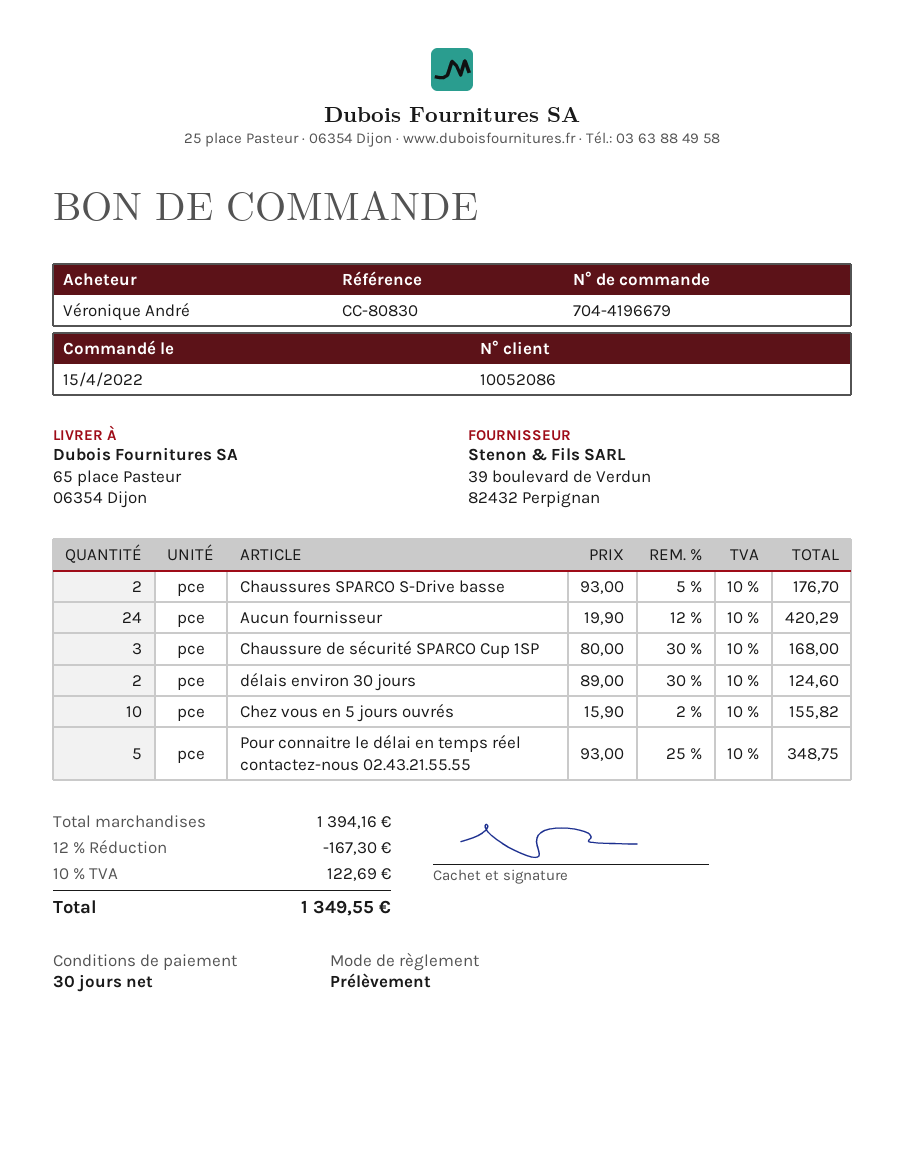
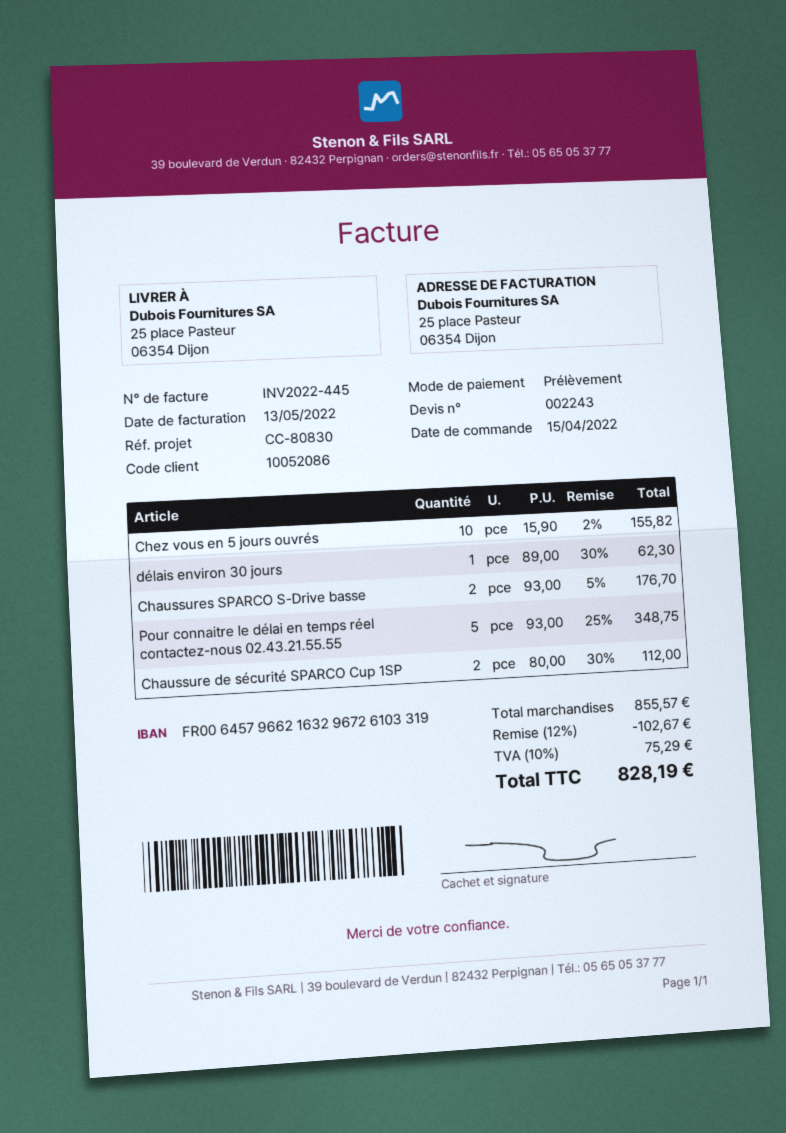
ship to: 65 place Pasteur, 06354 Dijon -> 25 place Pasteur, 06354 Dijon
Aucun fournisseur: 24 x 19.90 - 12% = 420.29 -> none
Chaussure de sécurité SPARCO Cup 1SP: 3 x 80.00 - 30% = 168.00 -> 2 x 80.00 - 30% = 112.00
délais environ 30 jours: 2 x 89.00 - 30% = 124.60 -> 1 x 89.00 - 30% = 62.30
subtotal: 1394.16 -> 855.57
discount: 12% = 167.30 -> 12% = 102.67
tax: 10% = 122.69 -> 10% = 75.29
total: 1349.55 -> 828.19

